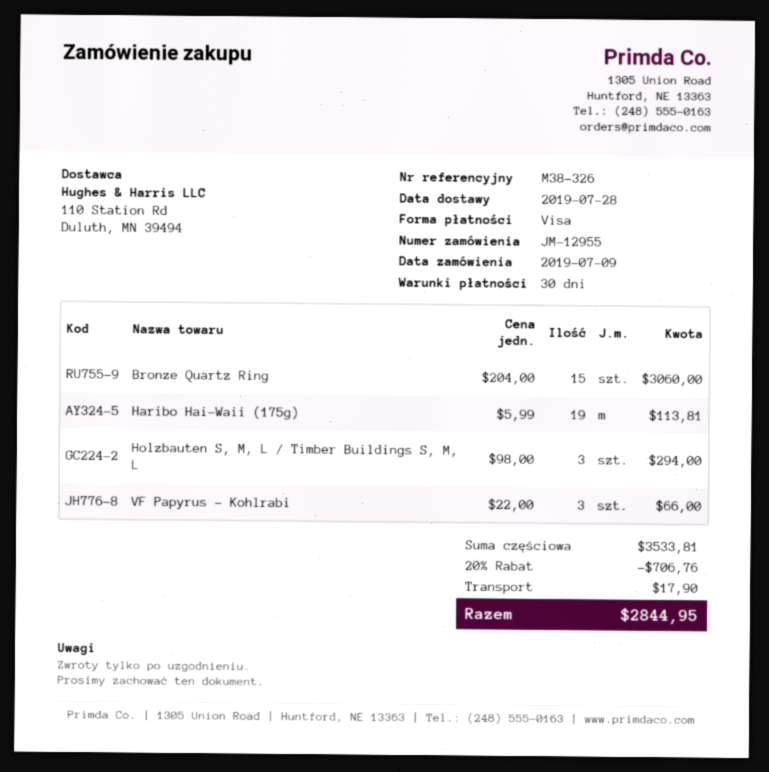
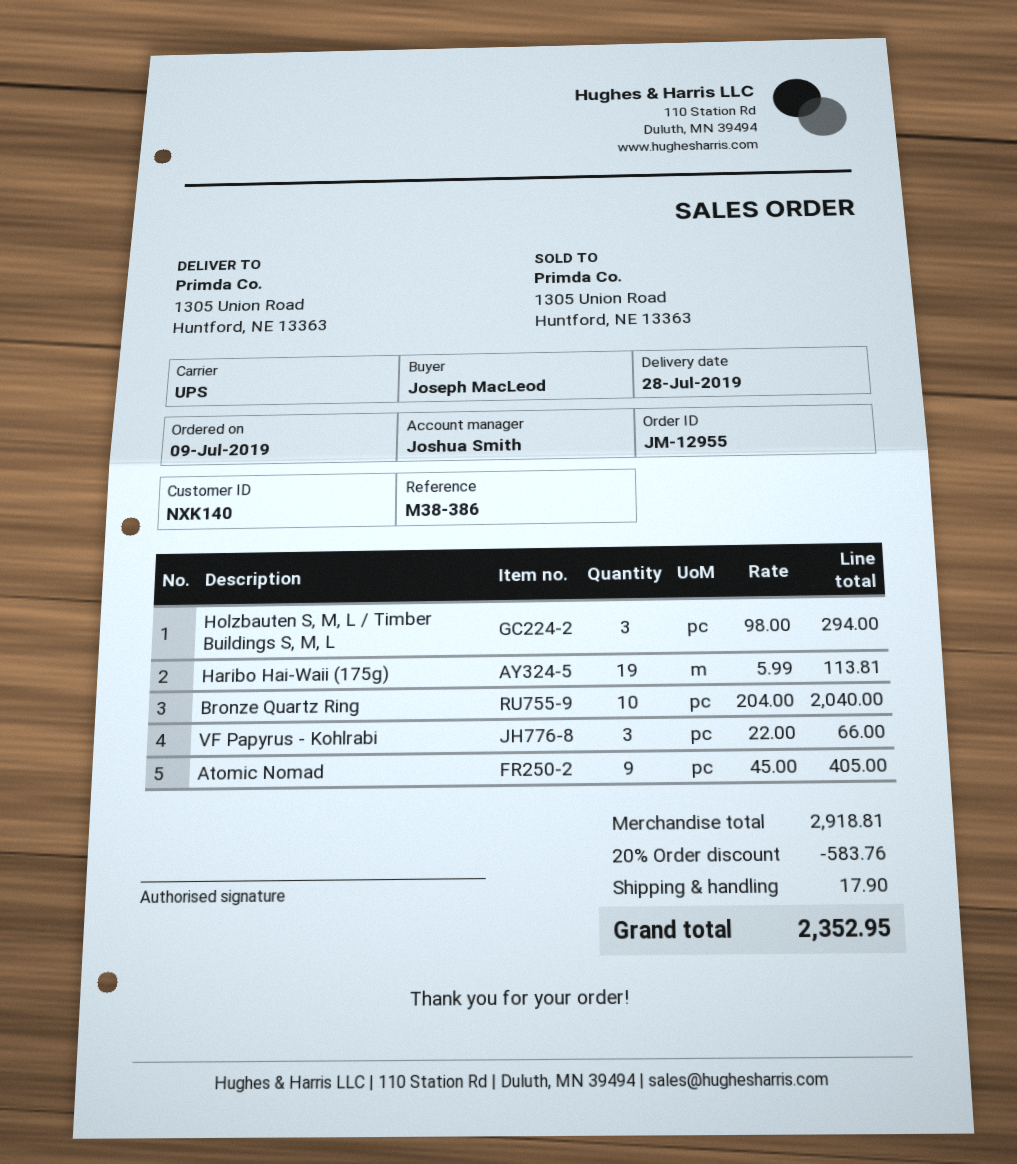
reference: M38-326 -> M38-386
Bronze Quartz Ring: 15 x 204.00 = 3060.00 -> 10 x 204.00 = 2040.00
Atomic Nomad: none -> 9 x 45.00 = 405.00
subtotal: 3533.81 -> 2918.81
discount: 20% = 706.76 -> 20% = 583.76
total: 2844.95 -> 2352.95

